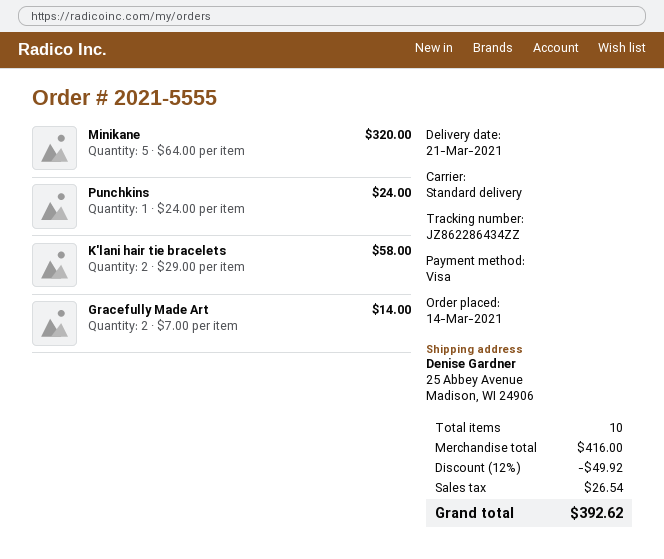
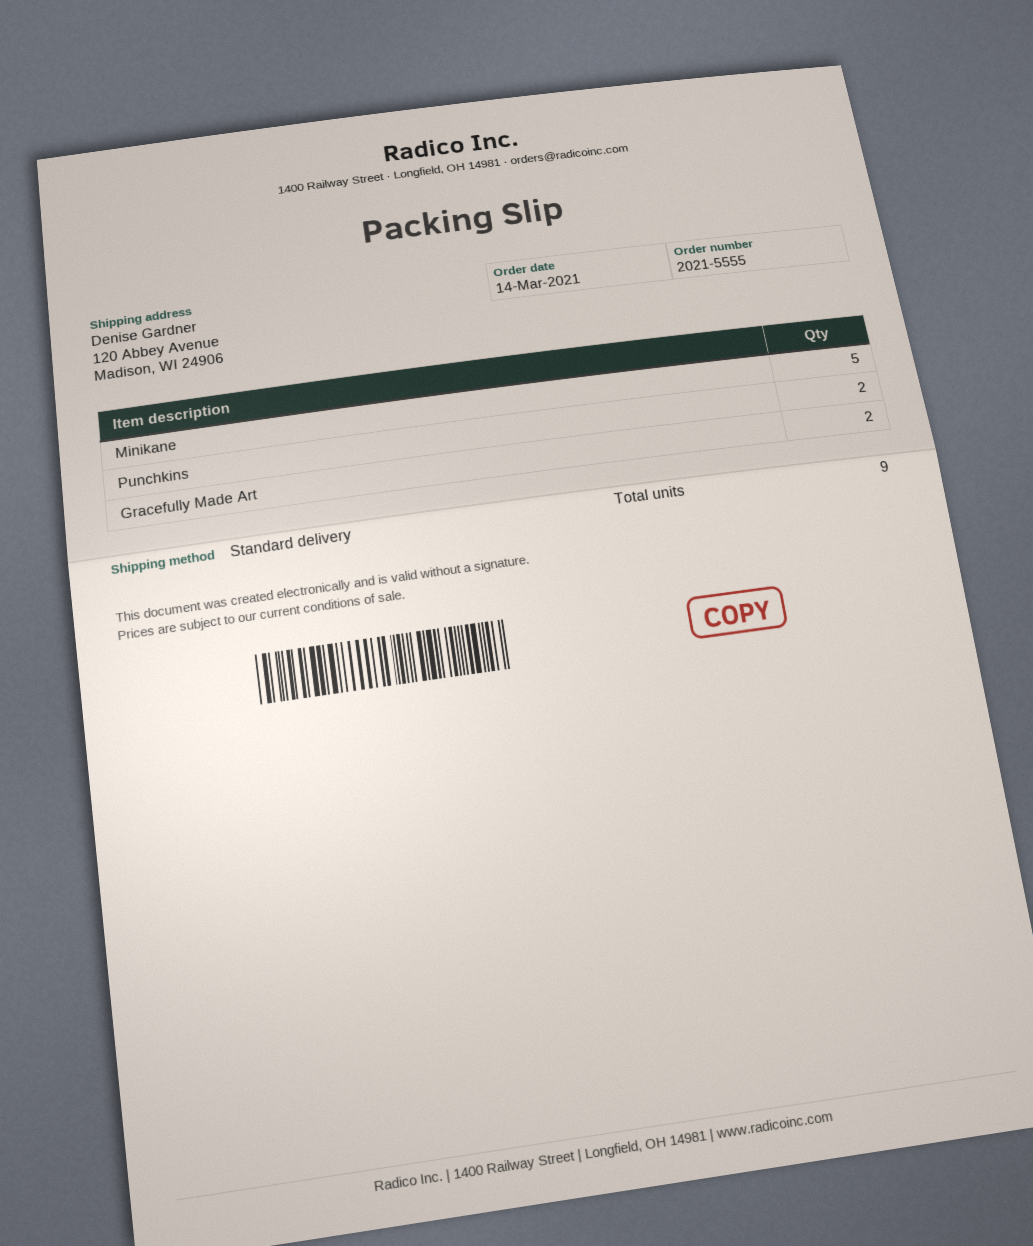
ship to: 25 Abbey Avenue, Madison, WI 24906 -> 120 Abbey Avenue, Madison, WI 24906
Punchkins: 1 -> 2
K'lani hair tie bracelets: 2 -> none
total quantity: 10 -> 9

